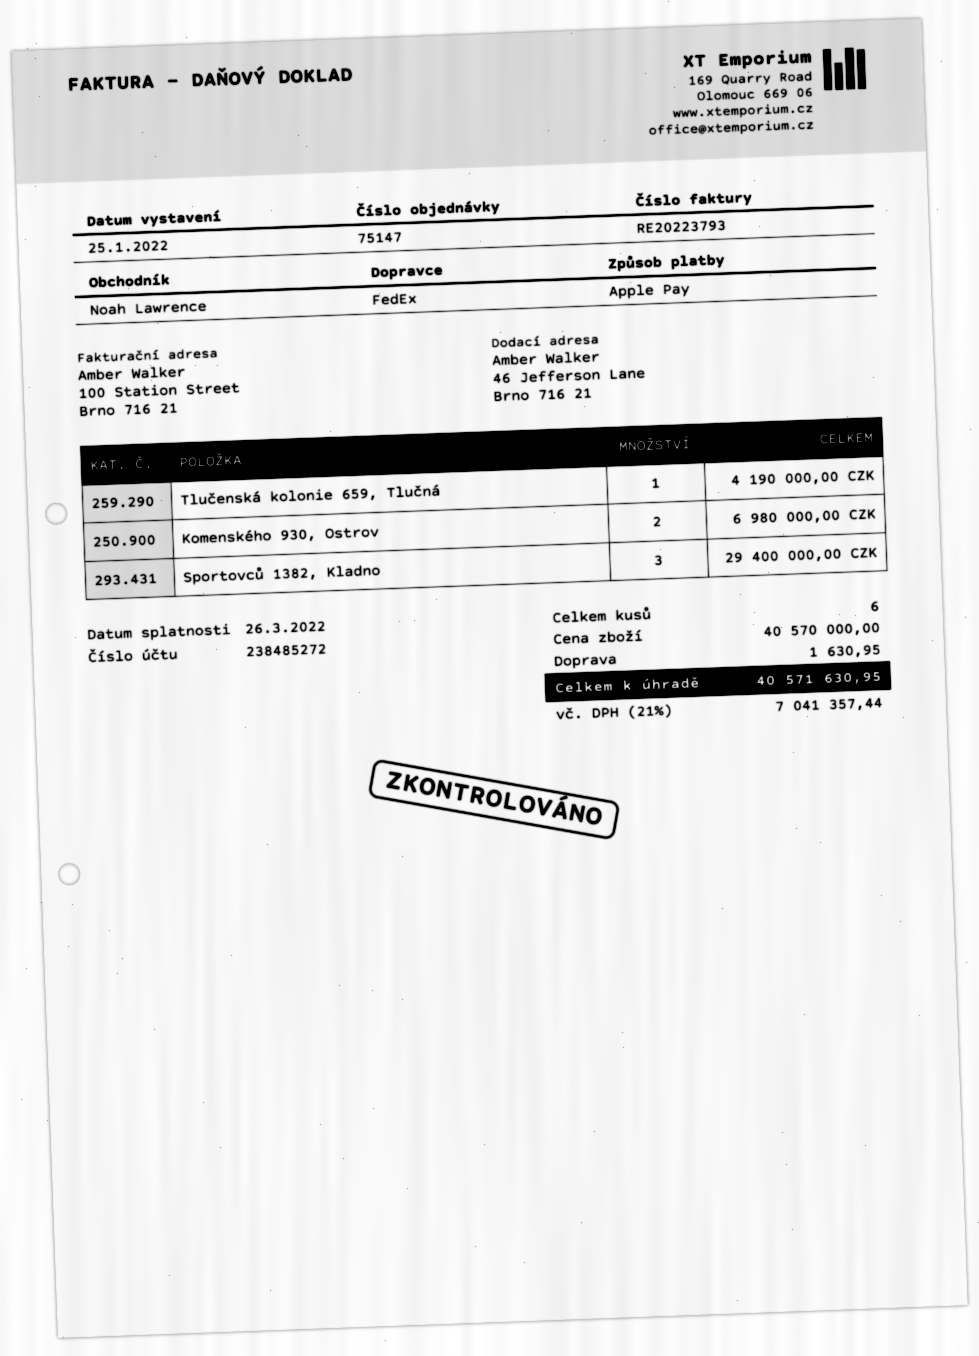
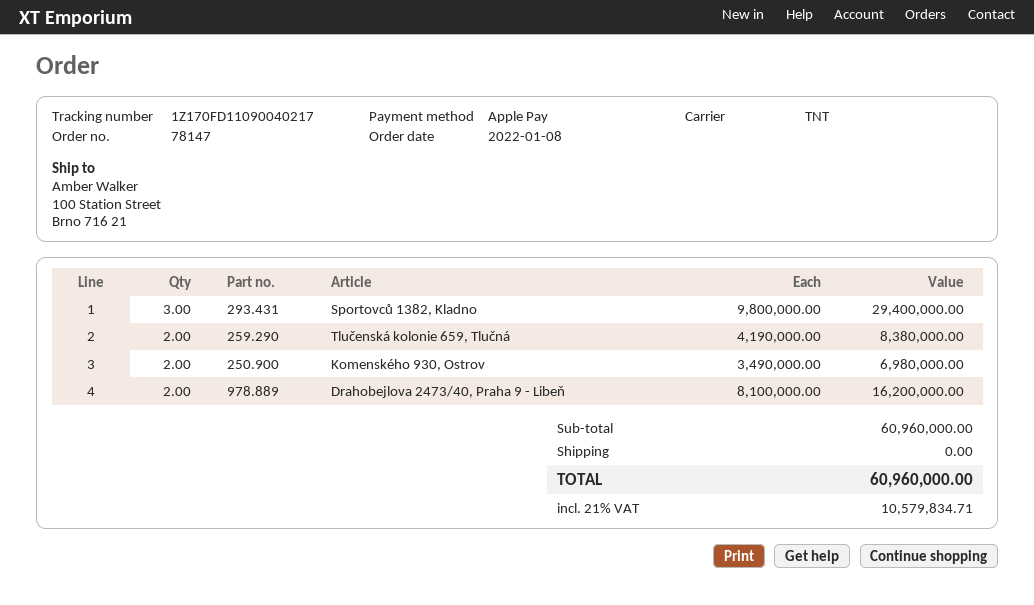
order number: 75147 -> 78147
shipping method: FedEx -> TNT
ship to: 46 Jefferson Lane, Brno 716 21 -> 100 Station Street, Brno 716 21
Tlučenská kolonie 659, Tlučná: 1 for 4190000.00 -> 2 for 8380000.00
Drahobejlova 2473/40, Praha 9 - Libeň: none -> 2 for 16200000.00
subtotal: 40570000.00 -> 60960000.00
shipping: 1630.95 -> 0.00
tax: 21% = 7041357.44 -> 21% = 10579834.71
total: 40571630.95 -> 60960000.00

